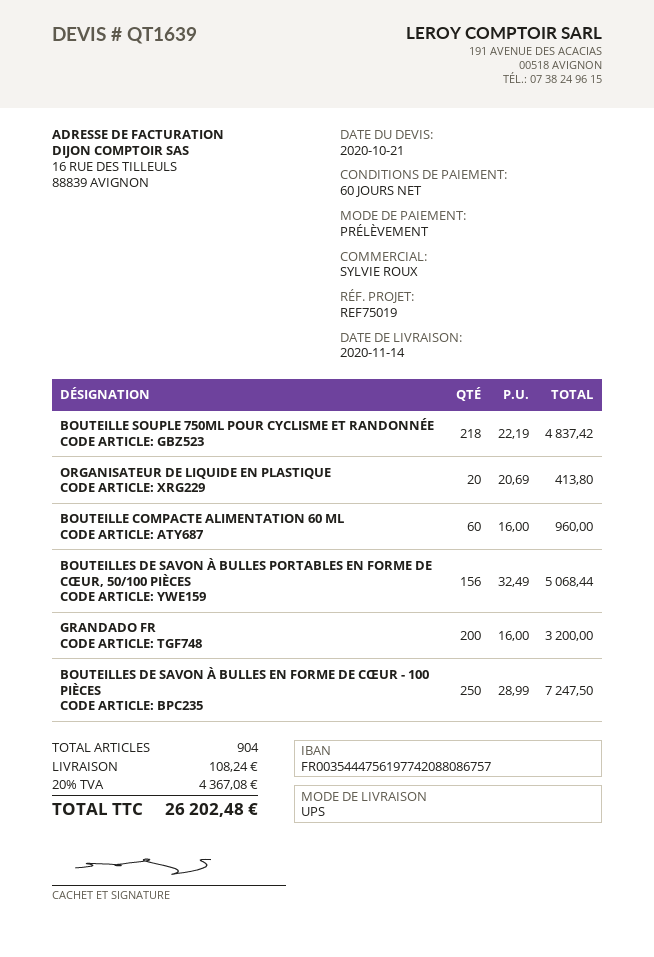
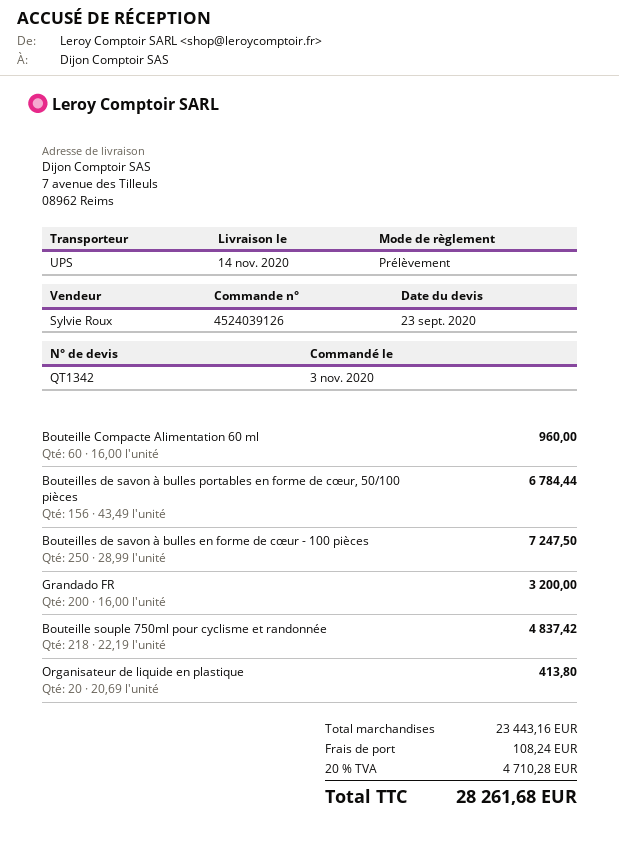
quote number: QT1639 -> QT1342
quote date: 2020-10-21 -> 2020-09-23
BOUTEILLES DE SAVON À BULLES PORTABLES EN FORME DE CŒUR, 50/100 PIÈCES: 156 x 32.49 = 5068.44 -> 156 x 43.49 = 6784.44
tax: 20% = 4367.08 -> 20% = 4710.28
total: 26202.48 -> 28261.68

